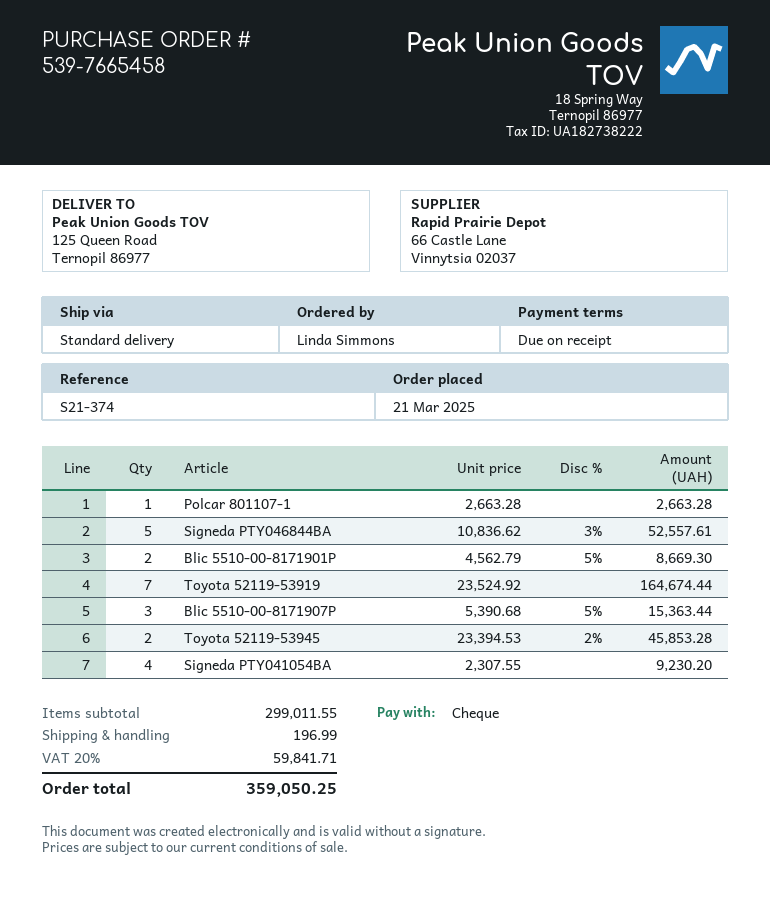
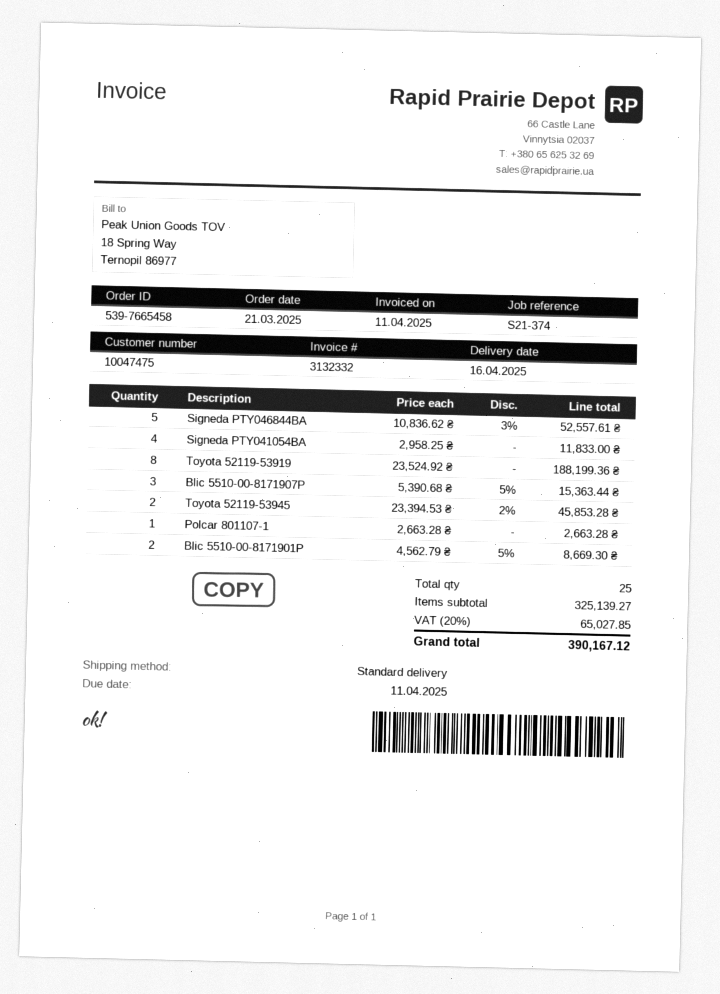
Toyota 52119-53919: 7 x 23524.92 = 164674.44 -> 8 x 23524.92 = 188199.36
Signeda PTY041054BA: 4 x 2307.55 = 9230.20 -> 4 x 2958.25 = 11833.00
subtotal: 299011.55 -> 325139.27
shipping: 196.99 -> none
tax: 20% = 59841.71 -> 20% = 65027.85
total: 359050.25 -> 390167.12

